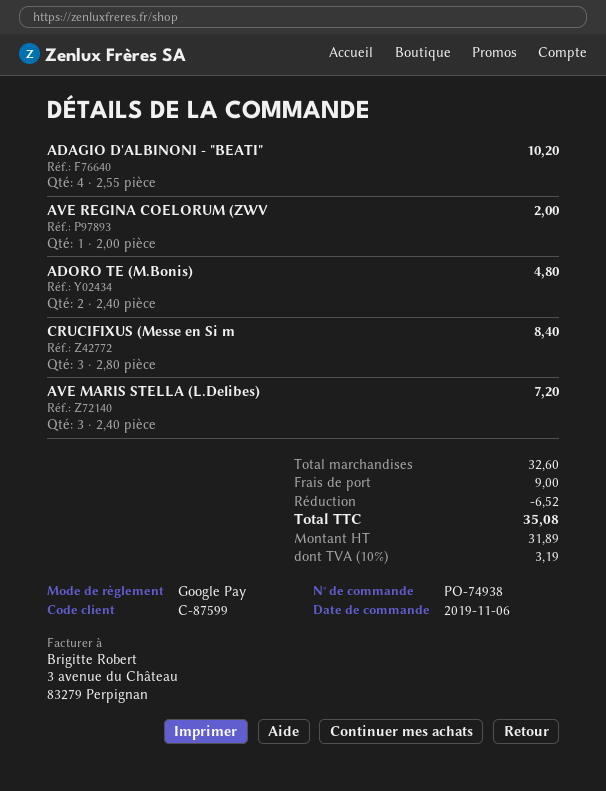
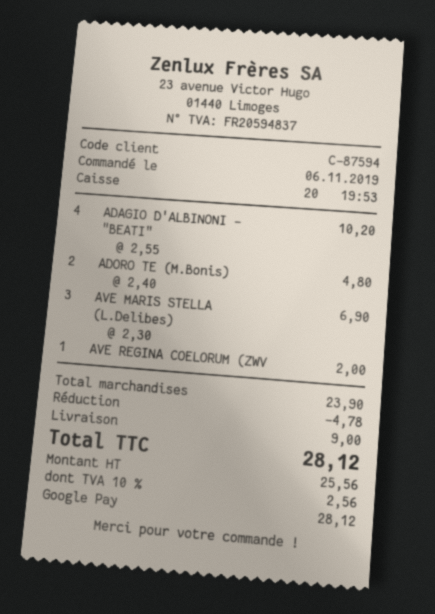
customer number: C-87599 -> C-87594
CRUCIFIXUS (Messe en Si m: 3 x 2.80 = 8.40 -> none
AVE MARIS STELLA (L.Delibes): 3 x 2.40 = 7.20 -> 3 x 2.30 = 6.90
subtotal: 32.60 -> 23.90
discount: 6.52 -> 4.78
net: 31.89 -> 25.56
tax: 10% = 3.19 -> 10% = 2.56
total: 35.08 -> 28.12

